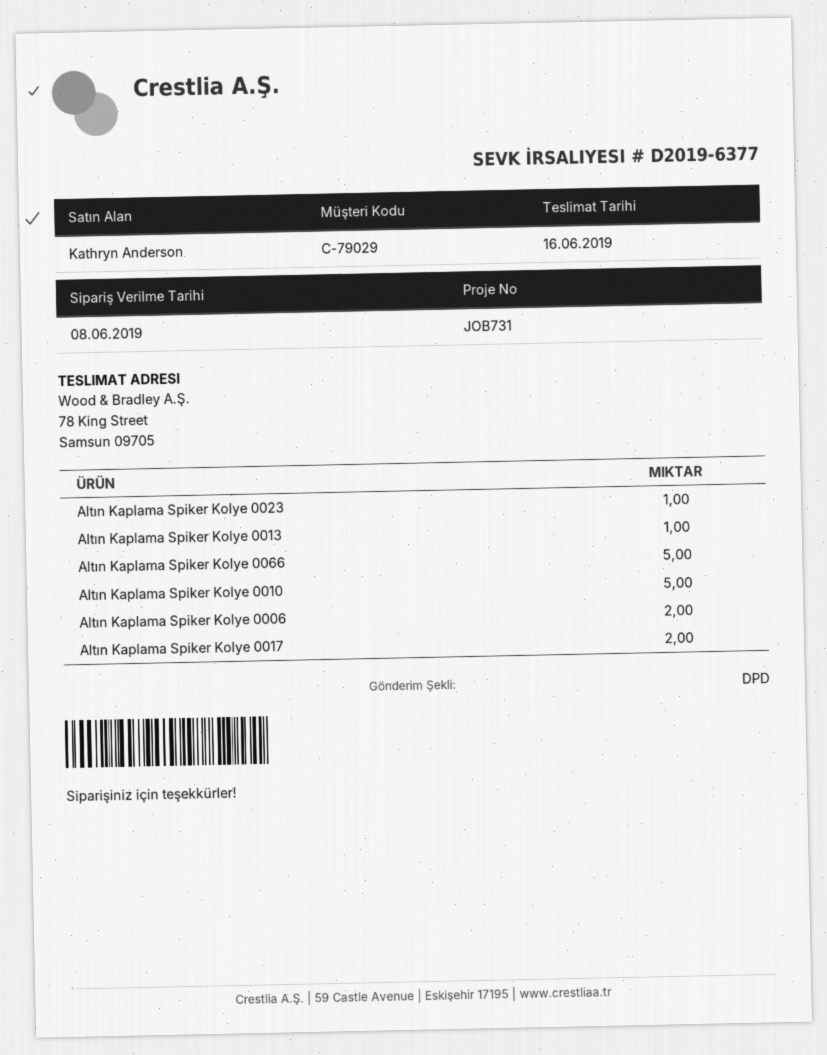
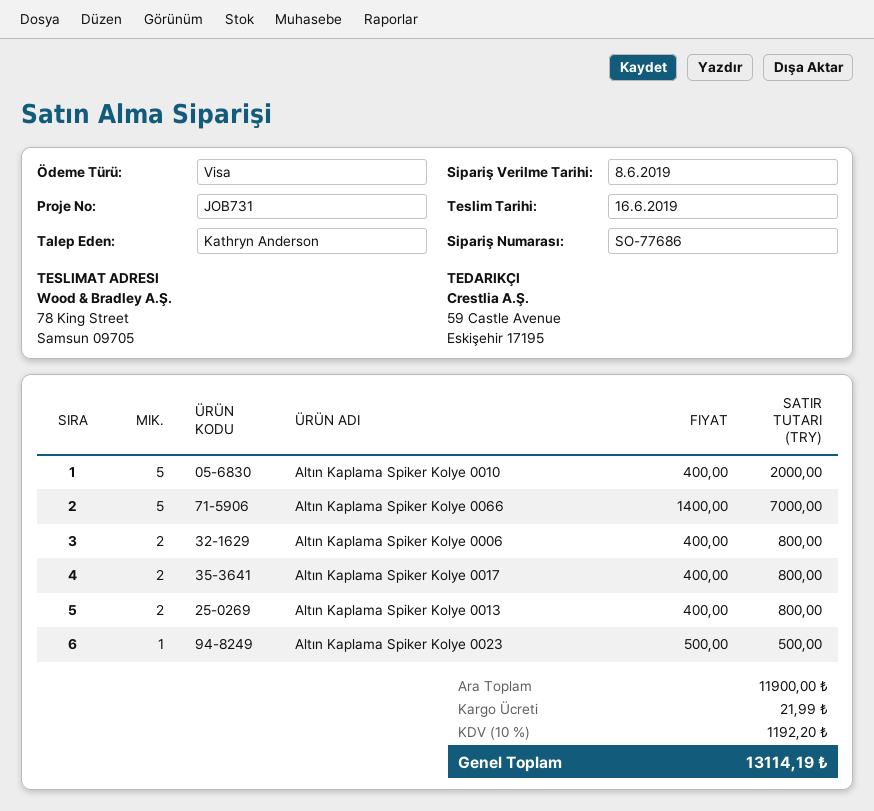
Altın Kaplama Spiker Kolye 0013: 1 -> 2

